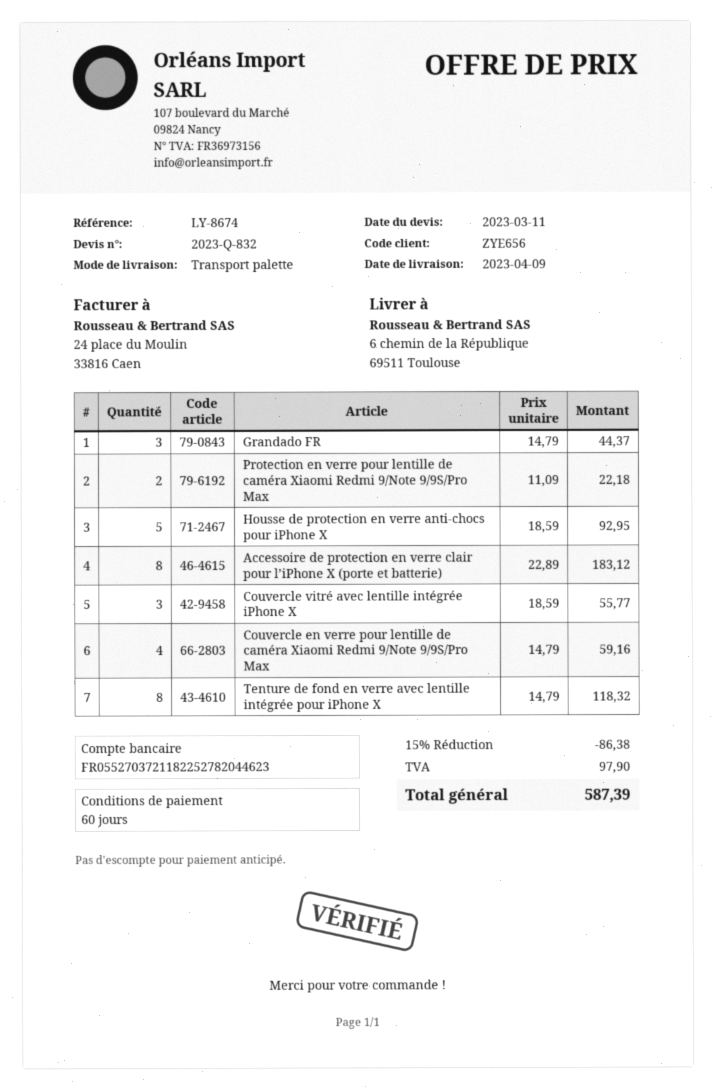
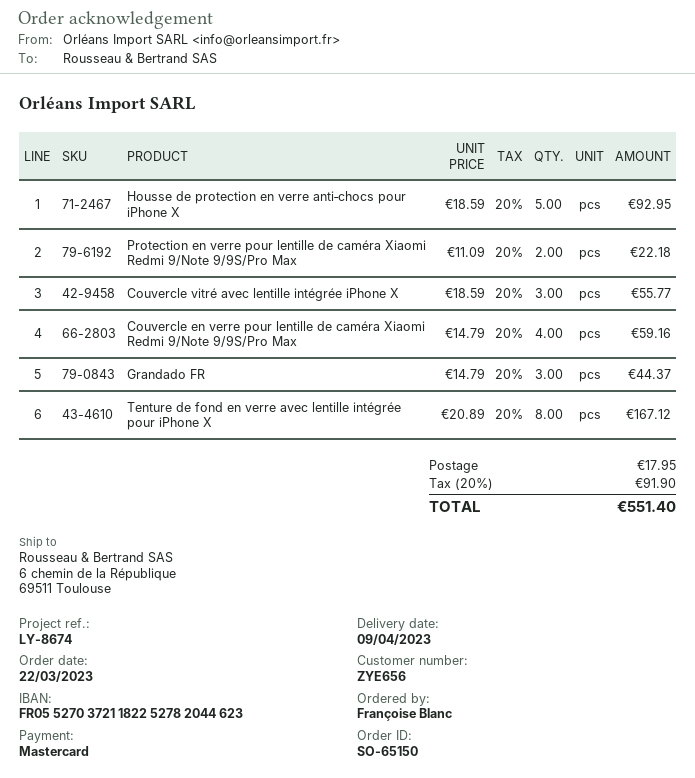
Accessoire de protection en verre clair pour l’iPhone X (porte et batterie): 8 x 22.89 = 183.12 -> none
Tenture de fond en verre avec lentille intégrée pour iPhone X: 8 x 14.79 = 118.32 -> 8 x 20.89 = 167.12
discount: 15% = 86.38 -> none
shipping: none -> 17.95
tax: 97.90 -> 91.90
total: 587.39 -> 551.40

